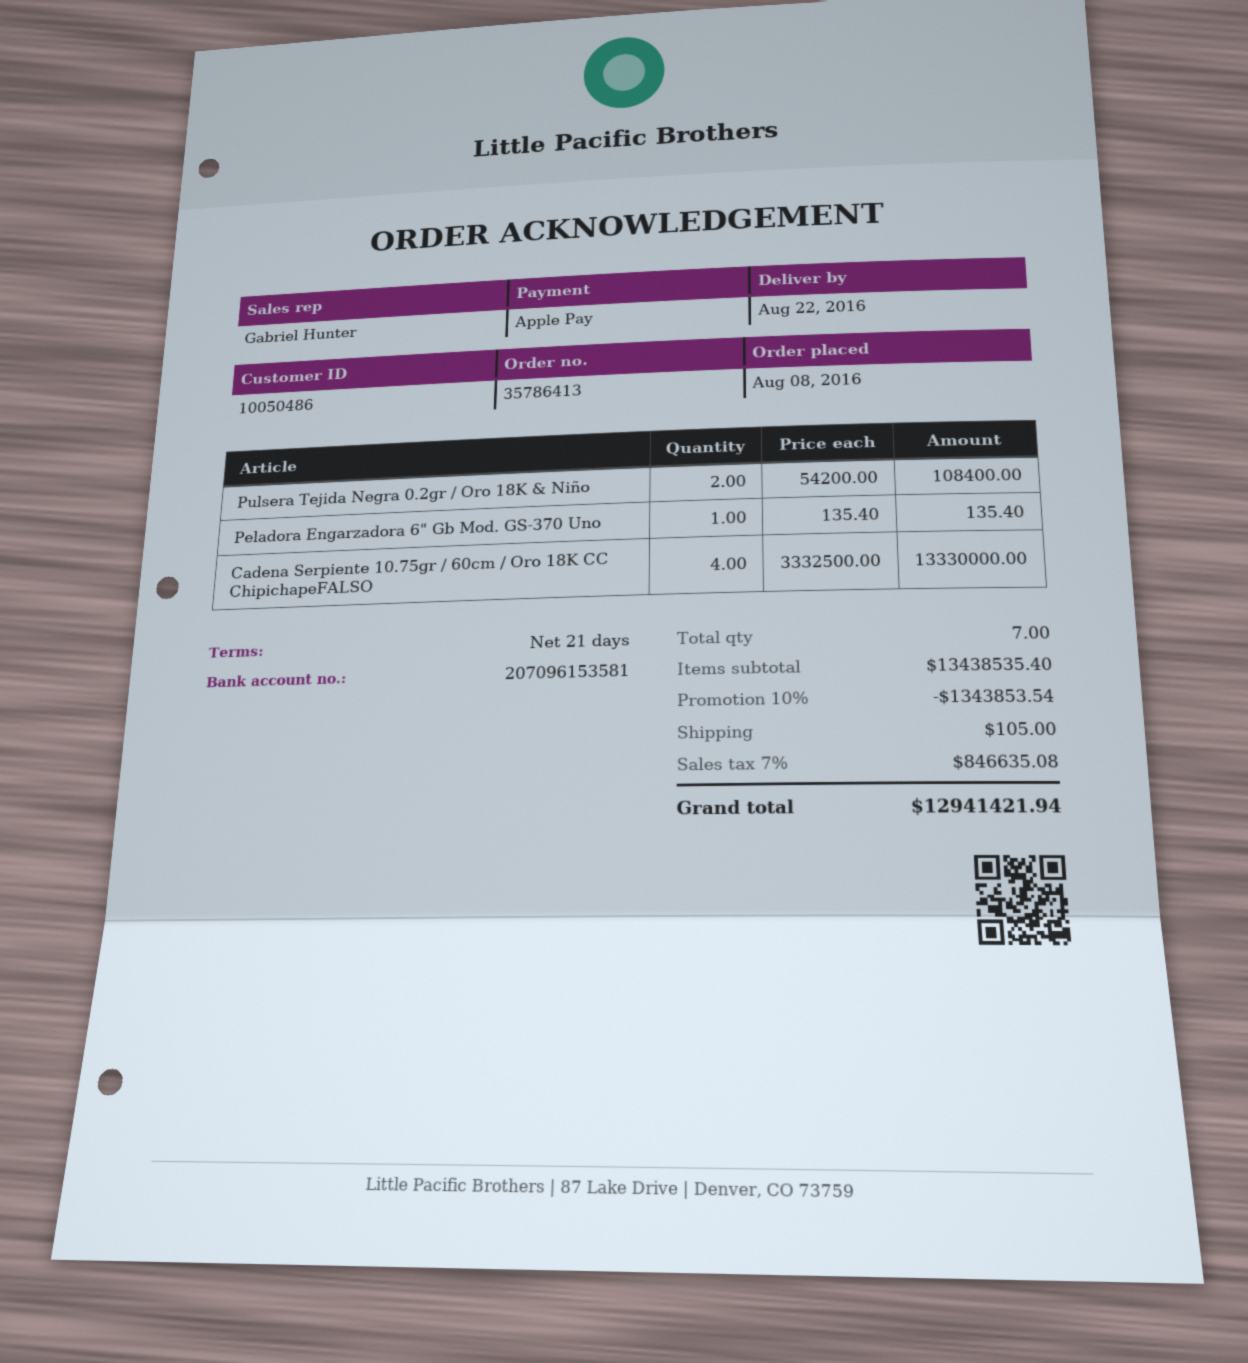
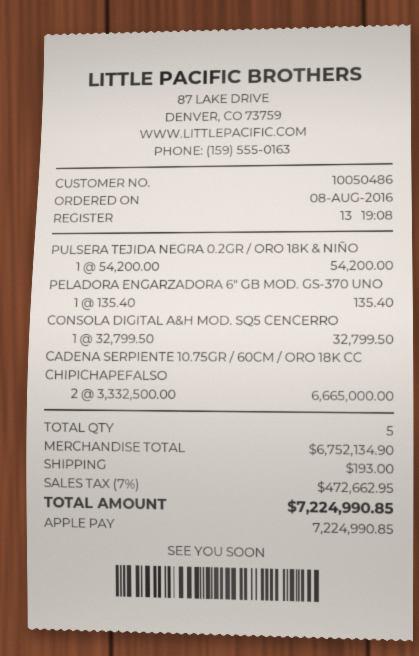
Pulsera Tejida Negra 0.2gr / Oro 18K & Niño: 2 x 54200.00 = 108400.00 -> 1 x 54200.00 = 54200.00
Cadena Serpiente 10.75gr / 60cm / Oro 18K CC ChipichapeFALSO: 4 x 3332500.00 = 13330000.00 -> 2 x 3332500.00 = 6665000.00
CONSOLA DIGITAL A&H MOD. SQ5 CENCERRO: none -> 1 x 32799.50 = 32799.50
total quantity: 7 -> 5
subtotal: 13438535.40 -> 6752134.90
discount: 10% = 1343853.54 -> none
shipping: 105.00 -> 193.00
tax: 7% = 846635.08 -> 7% = 472662.95
total: 12941421.94 -> 7224990.85

